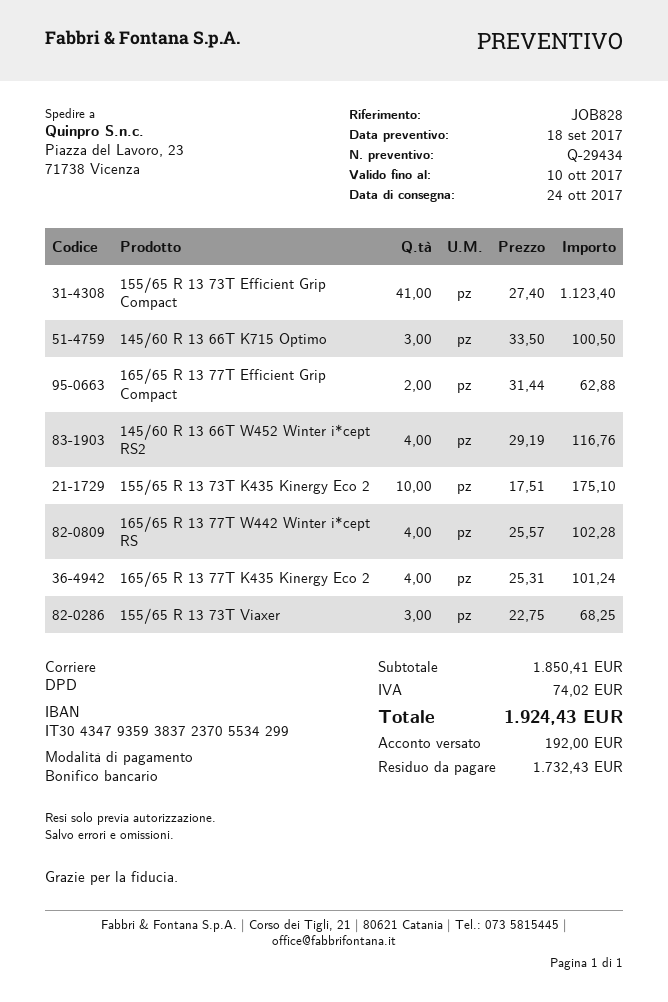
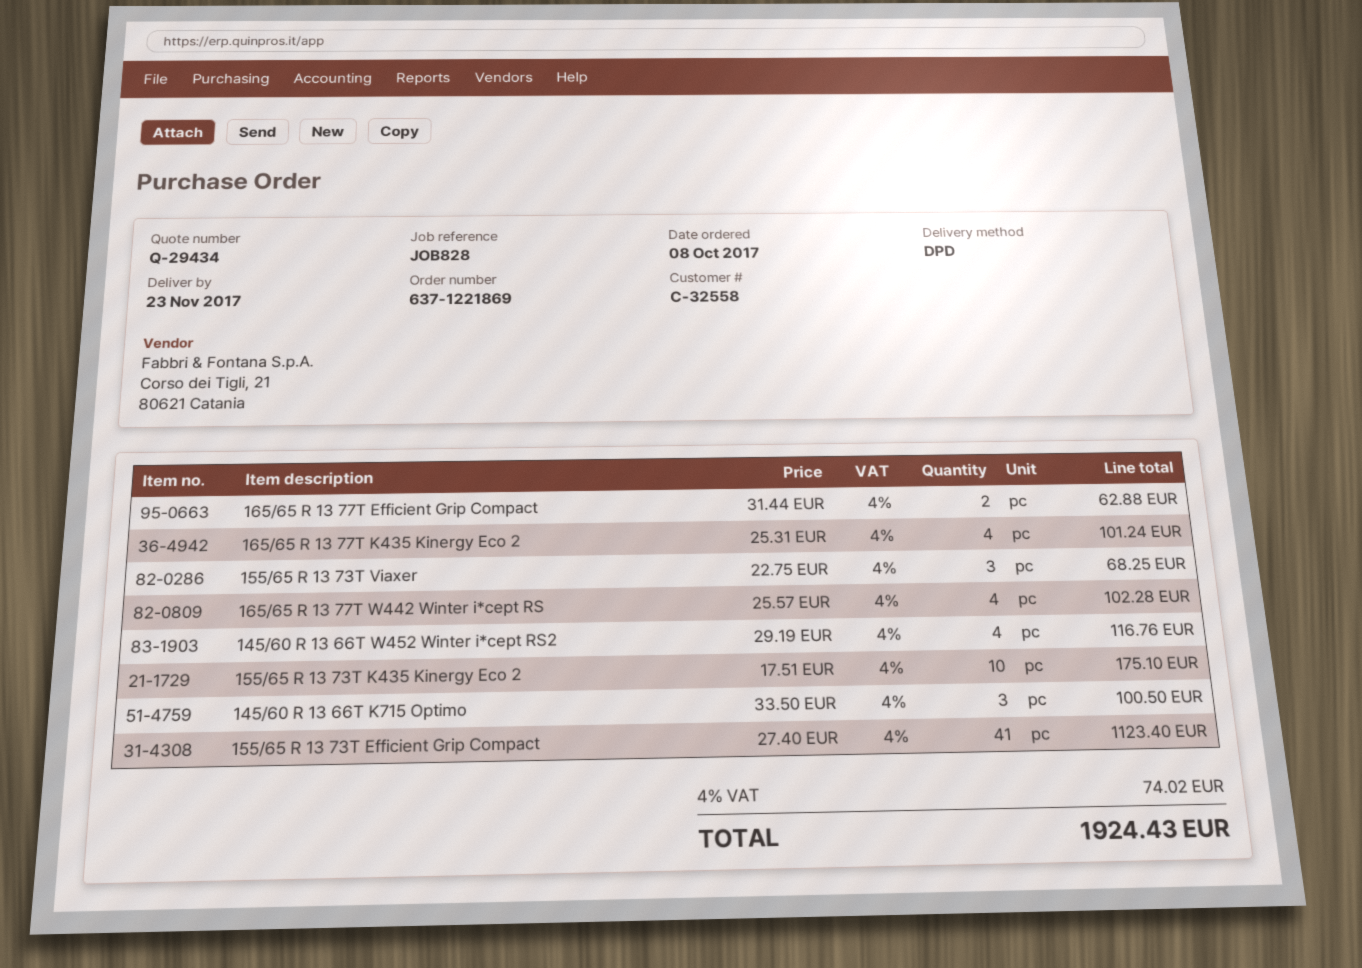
delivery date: 2017-10-24 -> 2017-11-23

